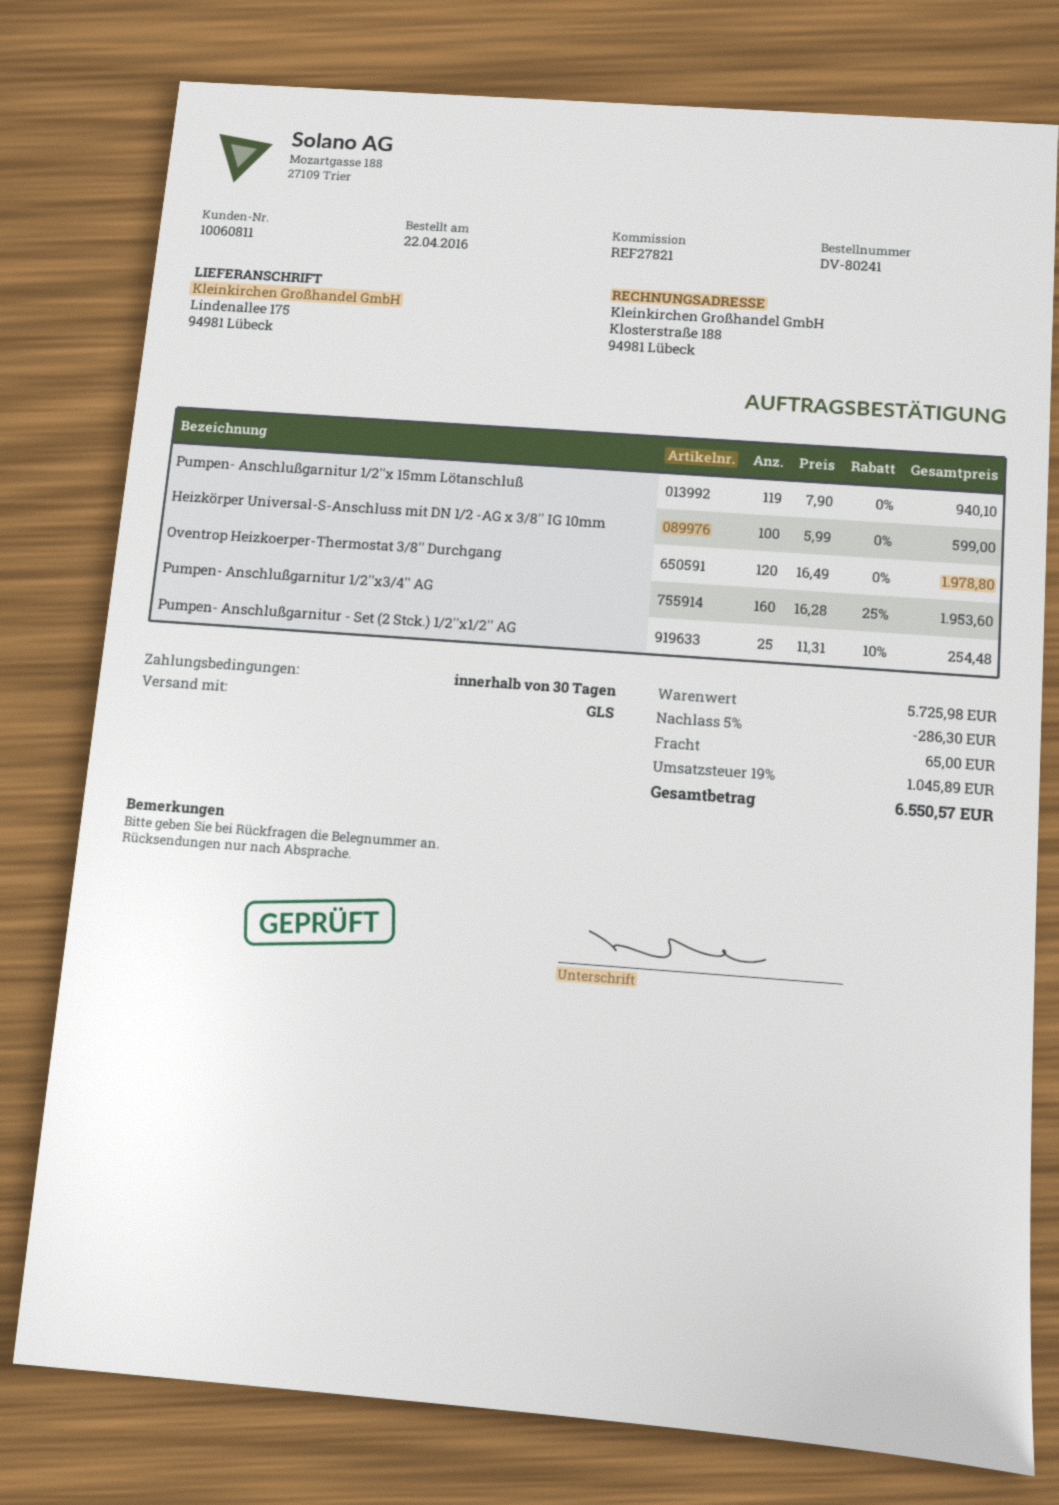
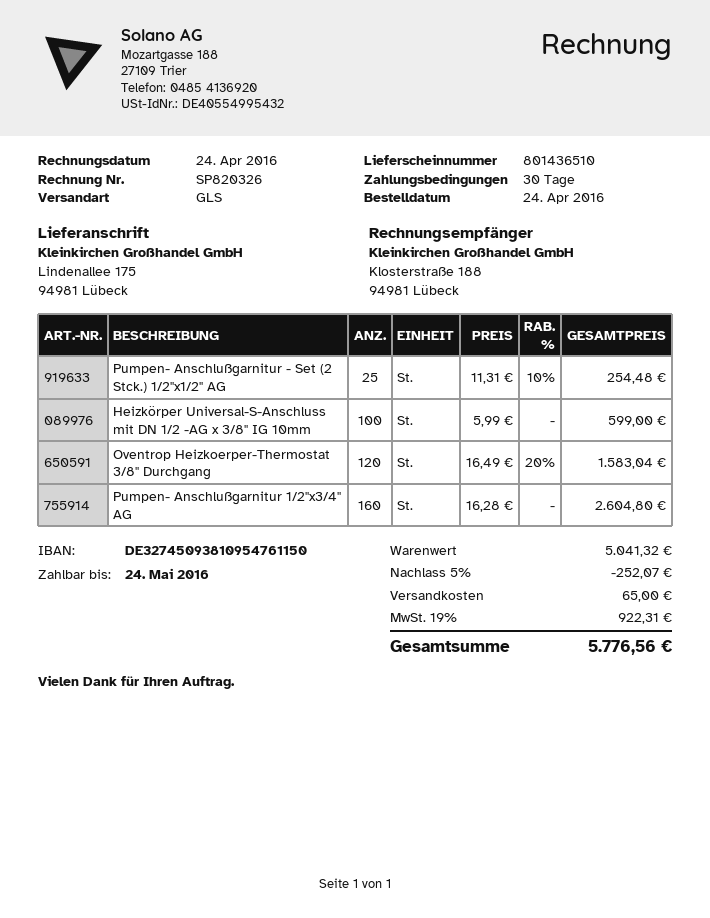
order date: 2016-04-22 -> 2016-04-24
Pumpen- Anschlußgarnitur 1/2''x 15mm Lötanschluß: 119 x 7.90 = 940.10 -> none
Oventrop Heizkoerper-Thermostat 3/8'' Durchgang: 120 x 16.49 = 1978.80 -> 120 x 16.49 - 20% = 1583.04
Pumpen- Anschlußgarnitur 1/2''x3/4'' AG: 160 x 16.28 - 25% = 1953.60 -> 160 x 16.28 = 2604.80
subtotal: 5725.98 -> 5041.32
discount: 5% = 286.30 -> 5% = 252.07
tax: 19% = 1045.89 -> 19% = 922.31
total: 6550.57 -> 5776.56

